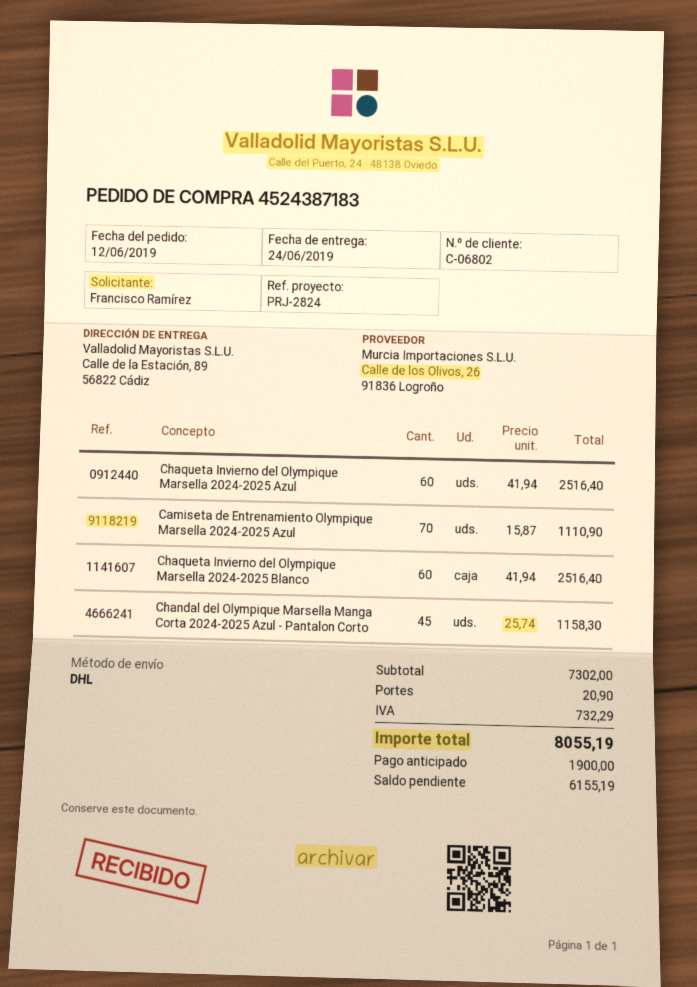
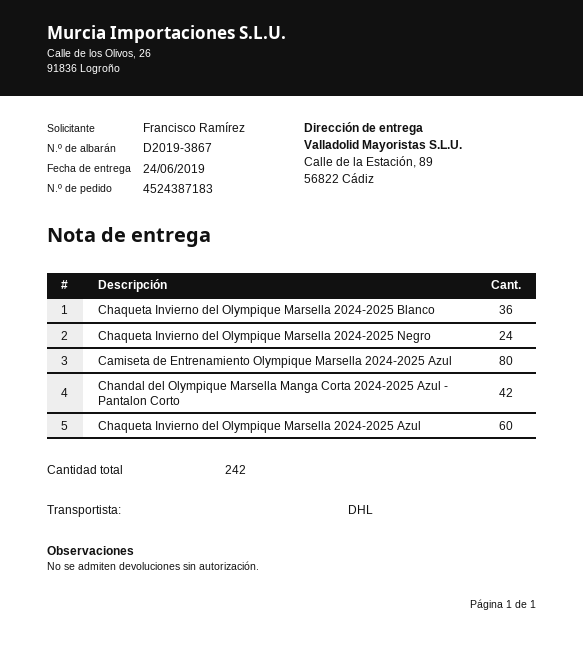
Camiseta de Entrenamiento Olympique Marsella 2024-2025 Azul: 70 -> 80
Chaqueta Invierno del Olympique Marsella 2024-2025 Blanco: 60 -> 36
Chandal del Olympique Marsella Manga Corta 2024-2025 Azul - Pantalon Corto: 45 -> 42
Chaqueta Invierno del Olympique Marsella 2024-2025 Negro: none -> 24

